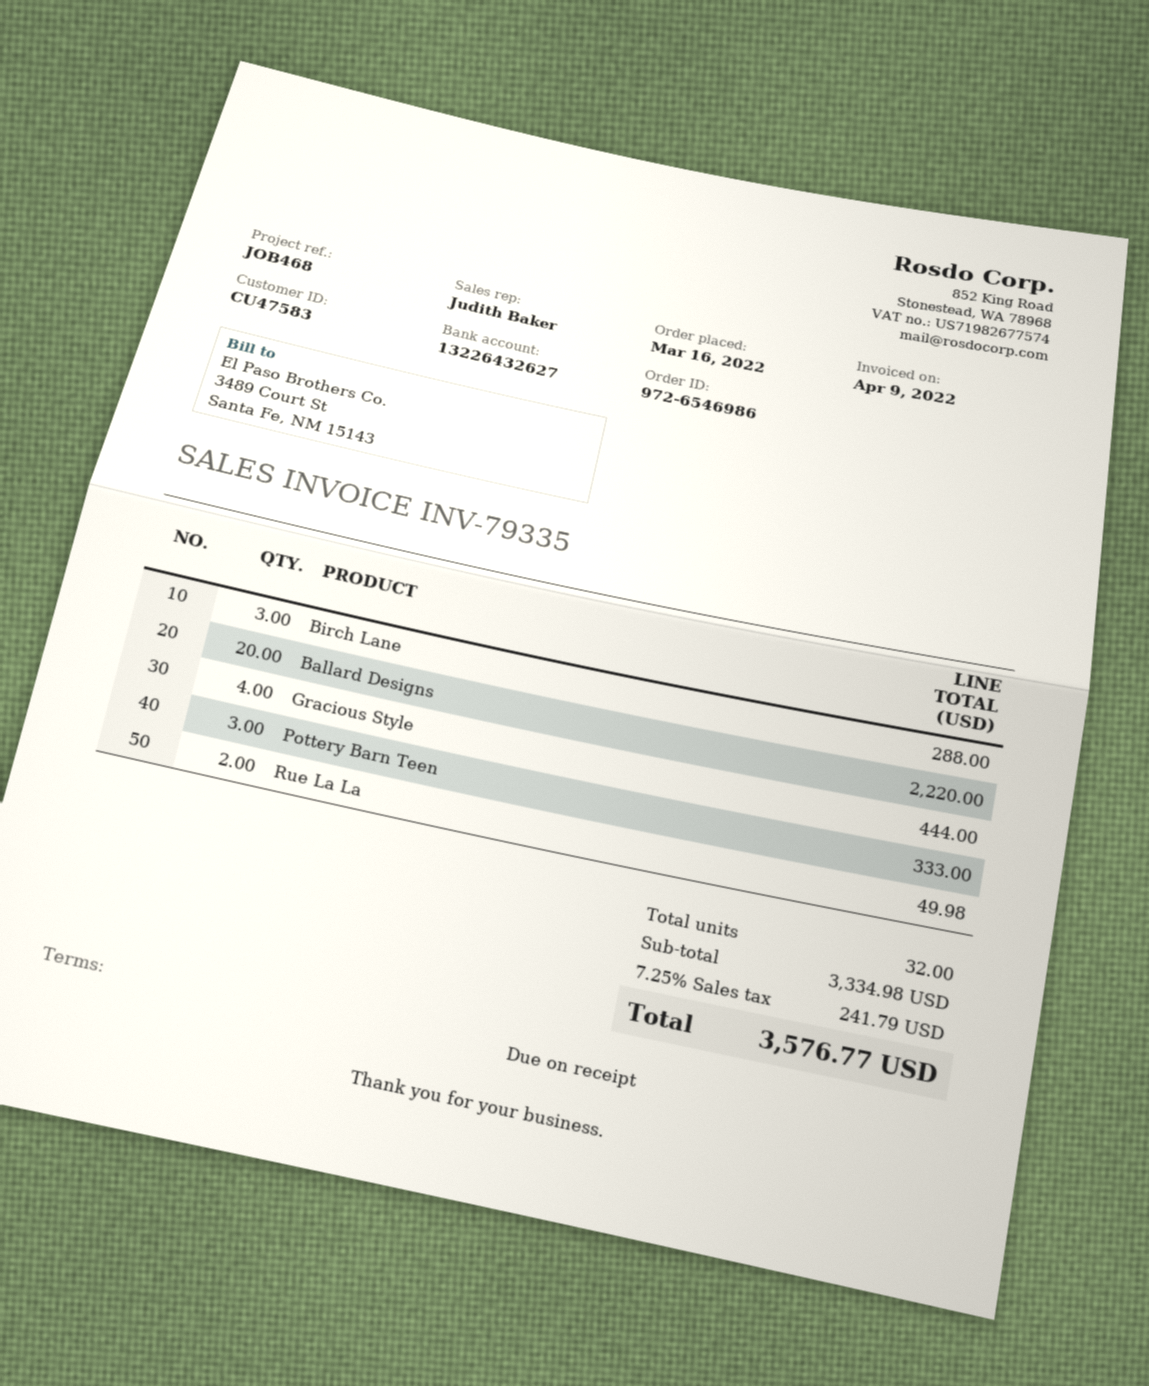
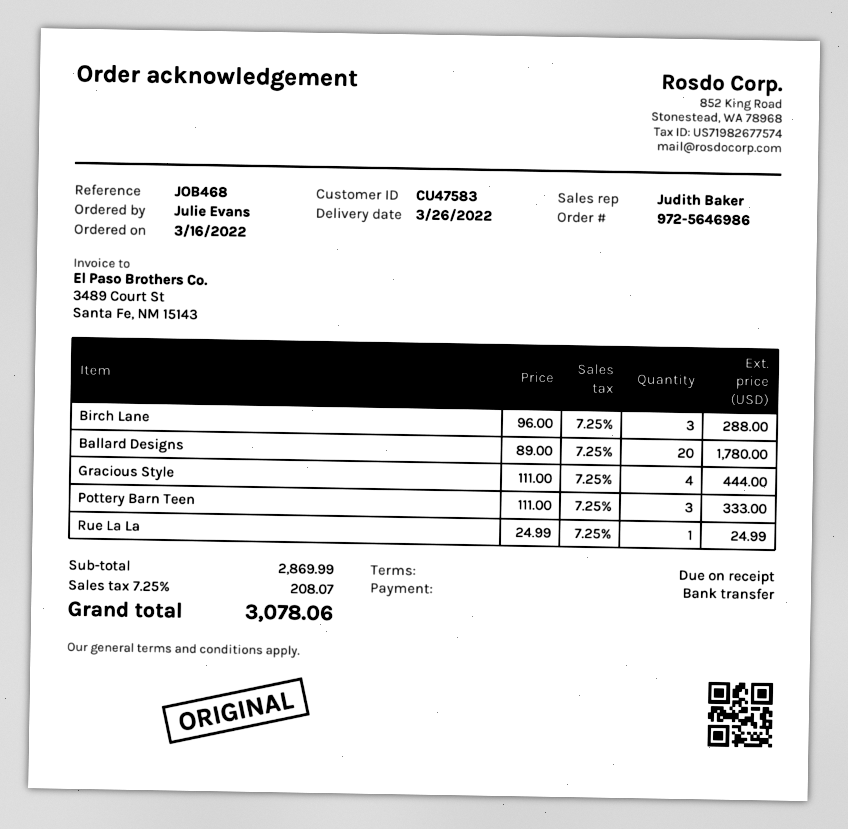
order number: 972-6546986 -> 972-5646986
Ballard Designs: 20 for 2220.00 -> 20 for 1780.00
Rue La La: 2 for 49.98 -> 1 for 24.99
subtotal: 3334.98 -> 2869.99
tax: 7.25% = 241.79 -> 7.25% = 208.07
total: 3576.77 -> 3078.06

